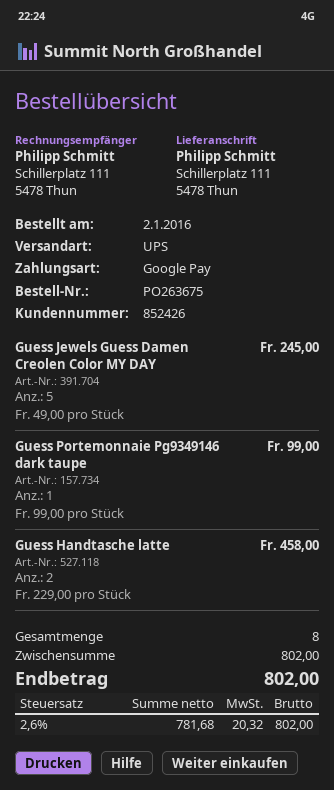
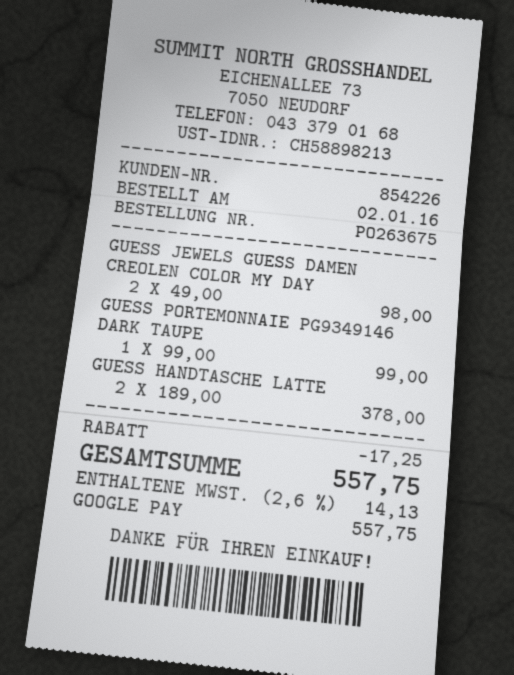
customer number: 852426 -> 854226
Guess Jewels Guess Damen Creolen Color MY DAY: 5 x 49.00 = 245.00 -> 2 x 49.00 = 98.00
Guess Handtasche latte: 2 x 229.00 = 458.00 -> 2 x 189.00 = 378.00
discount: none -> 17.25
tax: 2.6% = 20.32 -> 2.6% = 14.13
total: 802.00 -> 557.75

